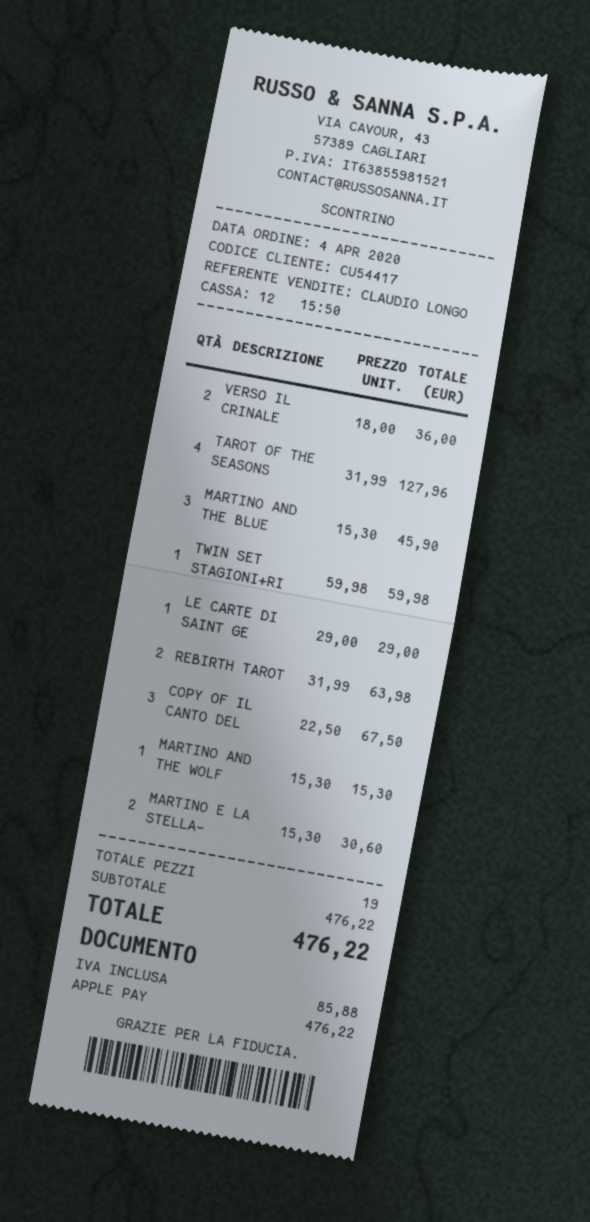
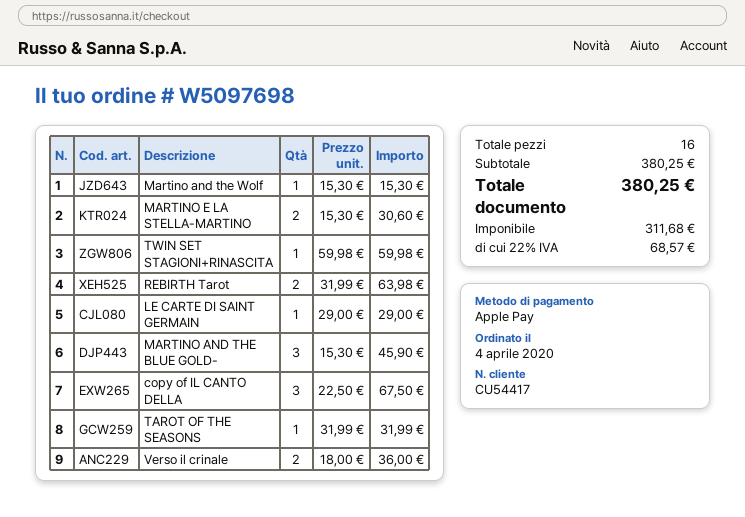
TAROT OF THE SEASONS: 4 x 31.99 = 127.96 -> 1 x 31.99 = 31.99
total quantity: 19 -> 16
subtotal: 476.22 -> 380.25
tax: 85.88 -> 68.57
total: 476.22 -> 380.25

